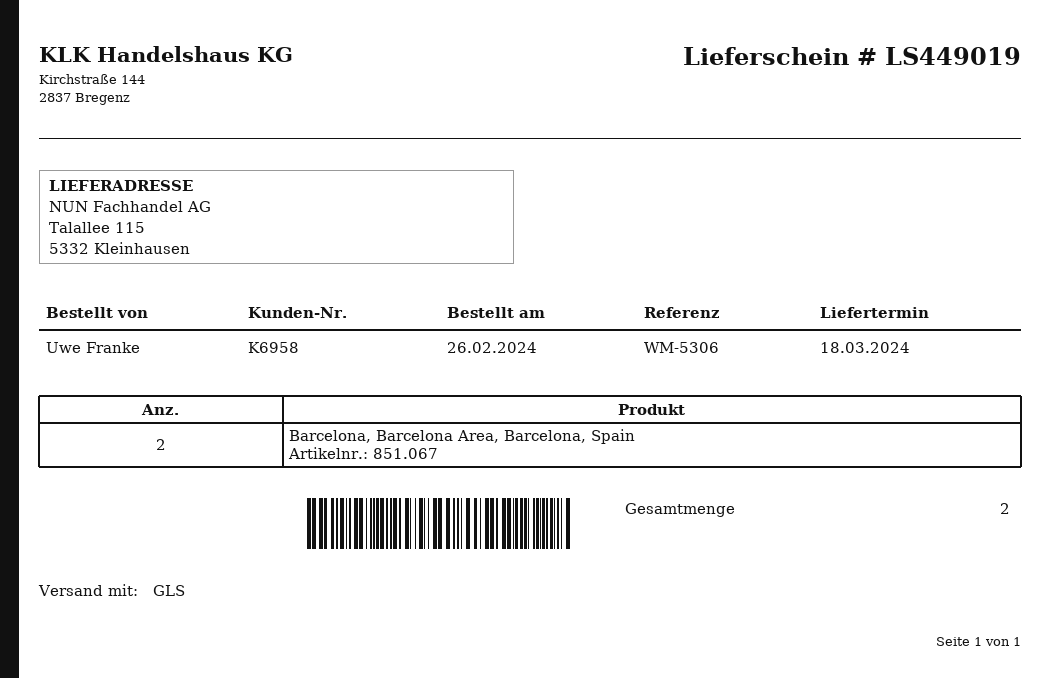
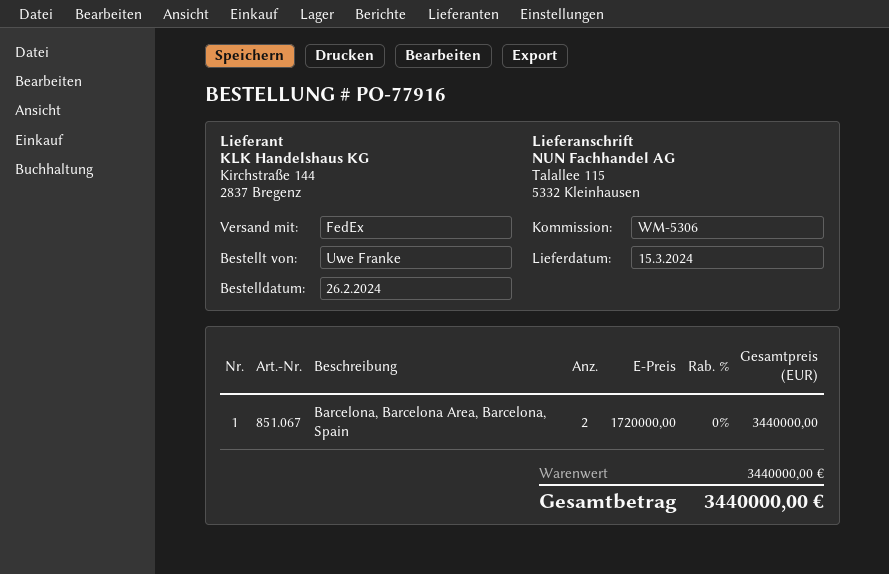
delivery date: 2024-03-18 -> 2024-03-15
shipping method: GLS -> FedEx

